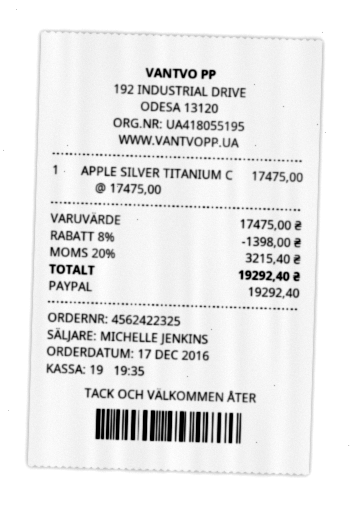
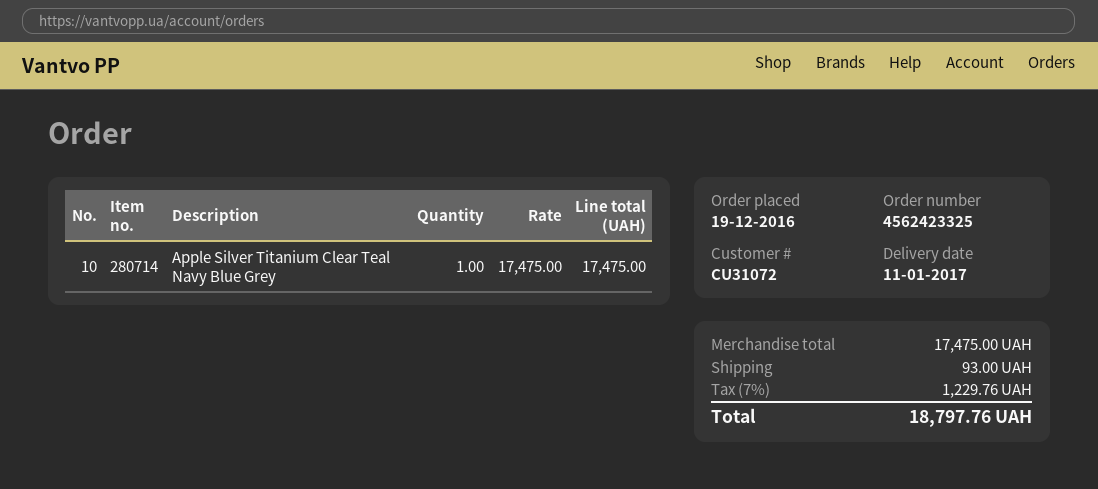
order number: 4562422325 -> 4562423325
order date: 2016-12-17 -> 2016-12-19
discount: 8% = 1398.00 -> none
shipping: none -> 93.00
tax: 20% = 3215.40 -> 7% = 1229.76
total: 19292.40 -> 18797.76

